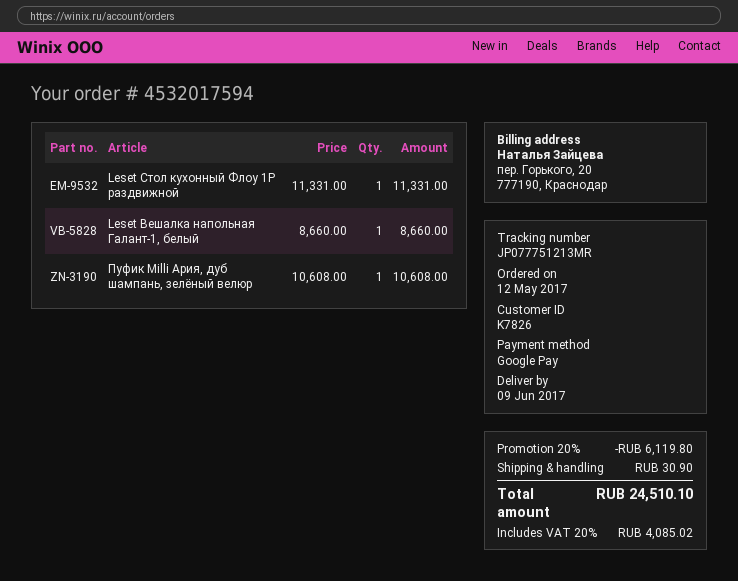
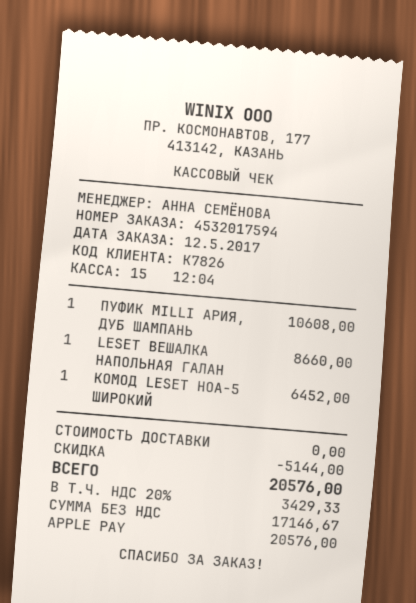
payment method: Google Pay -> Apple Pay
Leset Стол кухонный Флоу 1Р раздвижной: 1 x 11331.00 = 11331.00 -> none
КОМОД LESET НОА-5 ШИРОКИЙ: none -> 1 x 6452.00 = 6452.00
discount: 6119.80 -> 5144.00
shipping: 30.90 -> 0.00
tax: 20% = 4085.02 -> 20% = 3429.33
total: 24510.10 -> 20576.00

